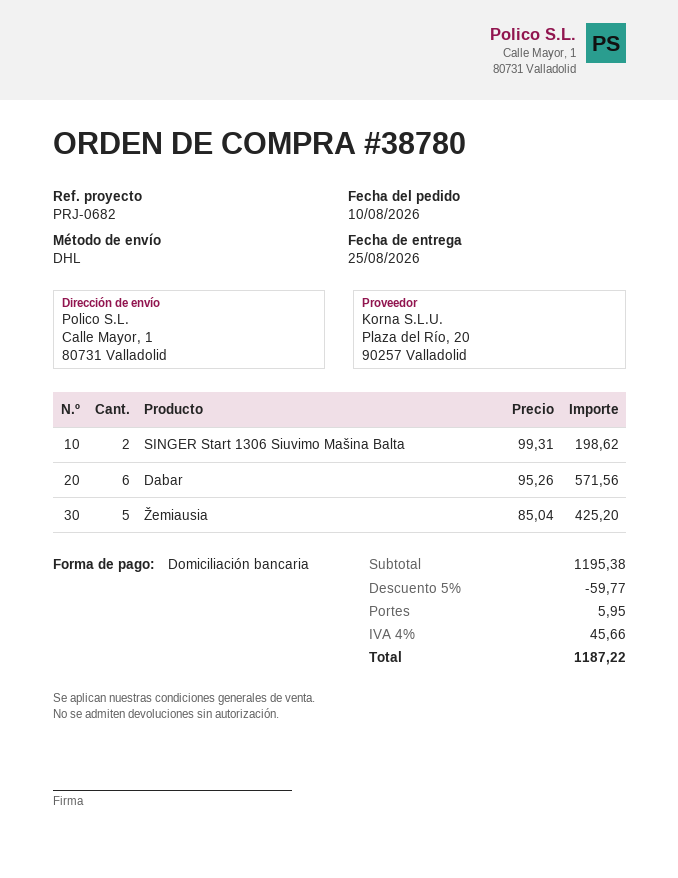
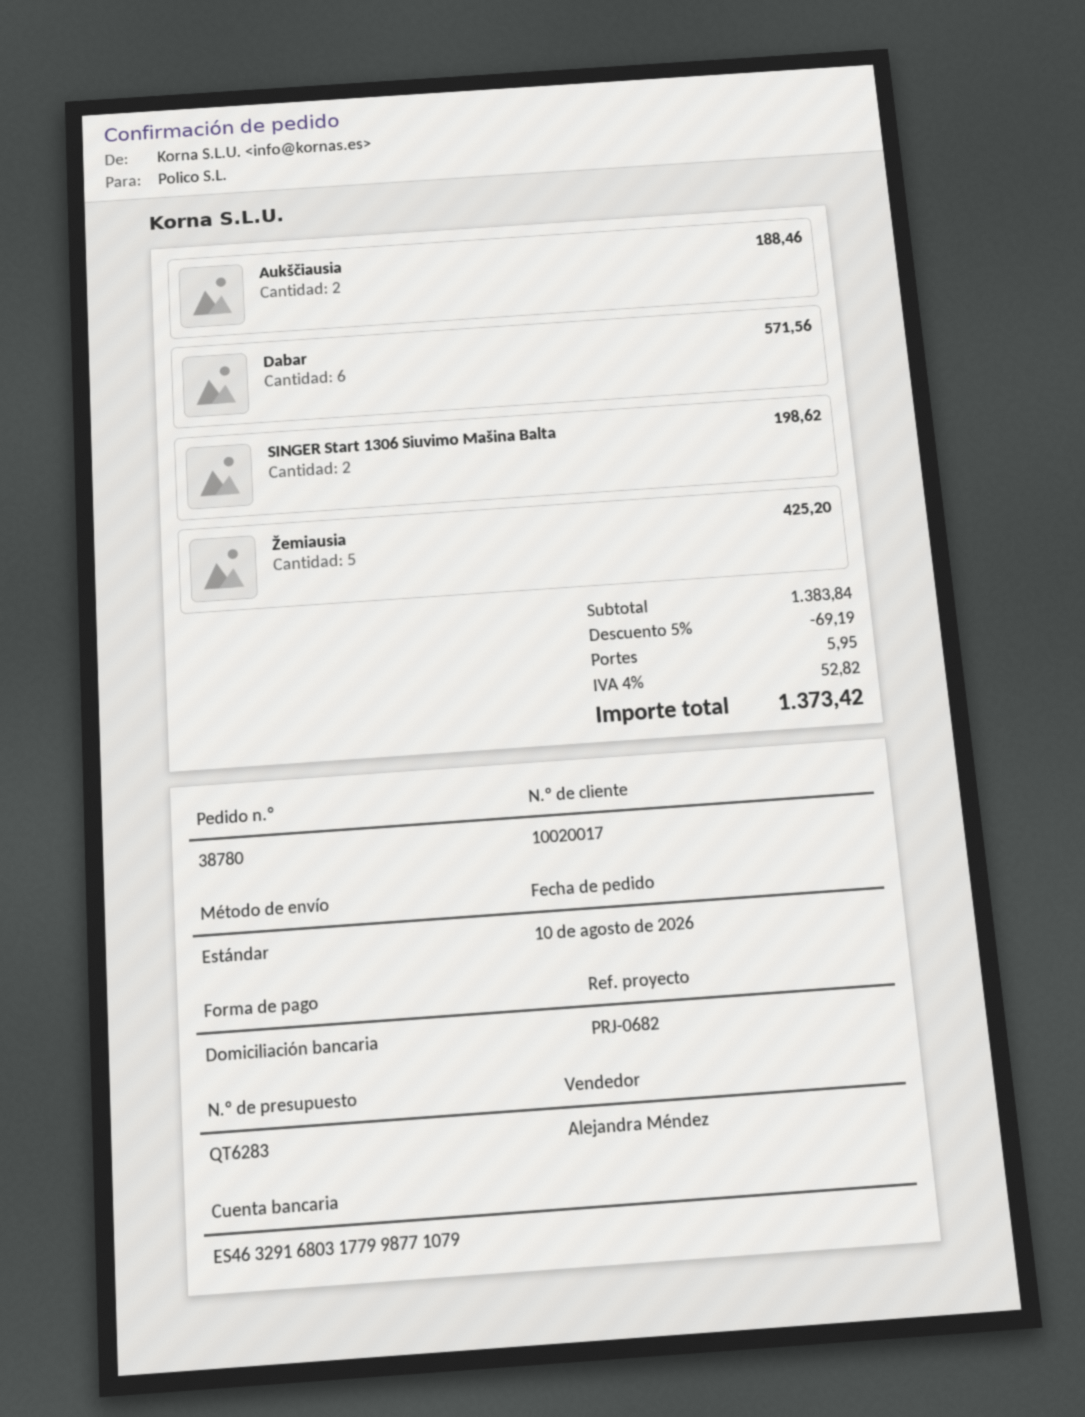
shipping method: DHL -> standard
Aukščiausia: none -> 2 for 188.46
subtotal: 1195.38 -> 1383.84
discount: 5% = 59.77 -> 5% = 69.19
tax: 4% = 45.66 -> 4% = 52.82
total: 1187.22 -> 1373.42

